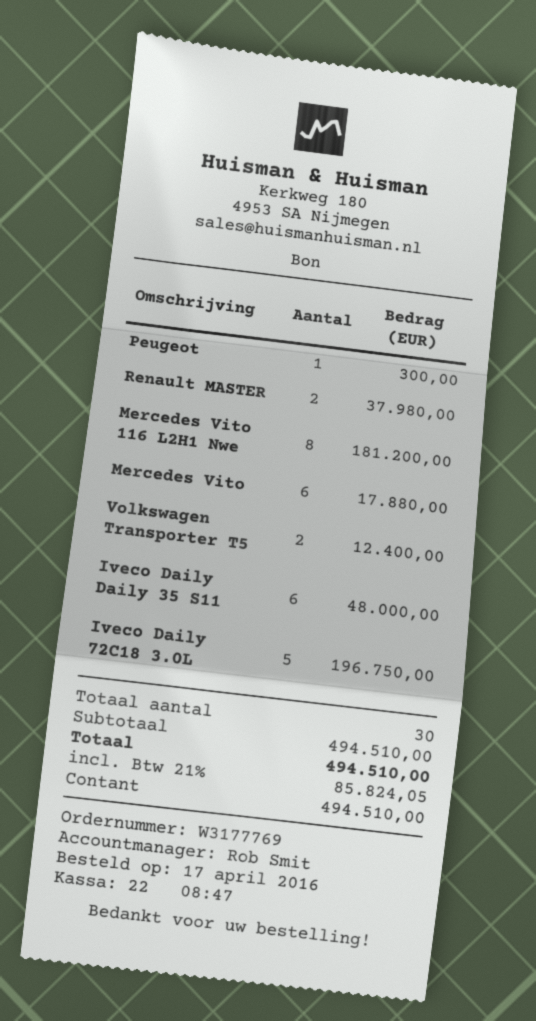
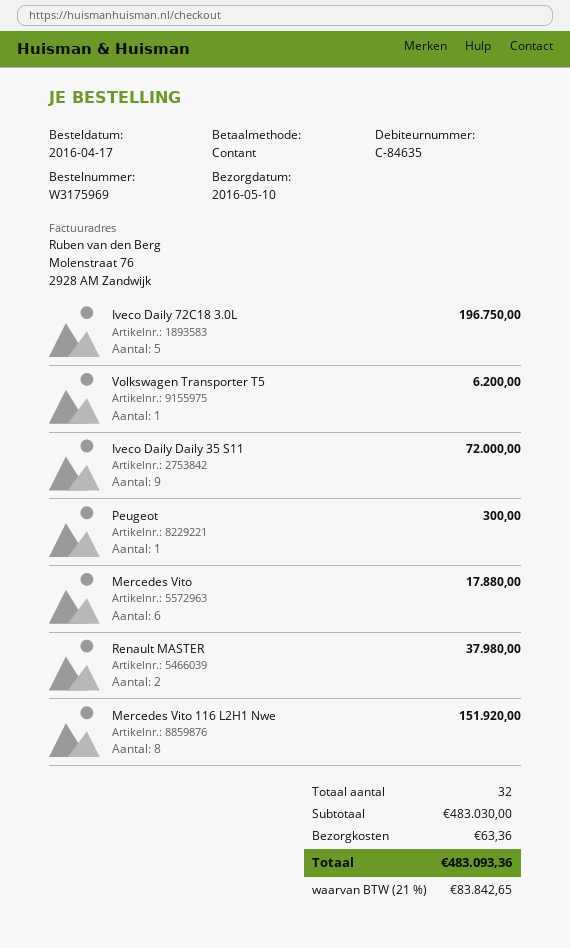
order number: W3177769 -> W3175969
Mercedes Vito 116 L2H1 Nwe: 8 for 181200.00 -> 8 for 151920.00
Volkswagen Transporter T5: 2 for 12400.00 -> 1 for 6200.00
Iveco Daily Daily 35 S11: 6 for 48000.00 -> 9 for 72000.00
total quantity: 30 -> 32
subtotal: 494510.00 -> 483030.00
shipping: none -> 63.36
tax: 21% = 85824.05 -> 21% = 83842.65
total: 494510.00 -> 483093.36

